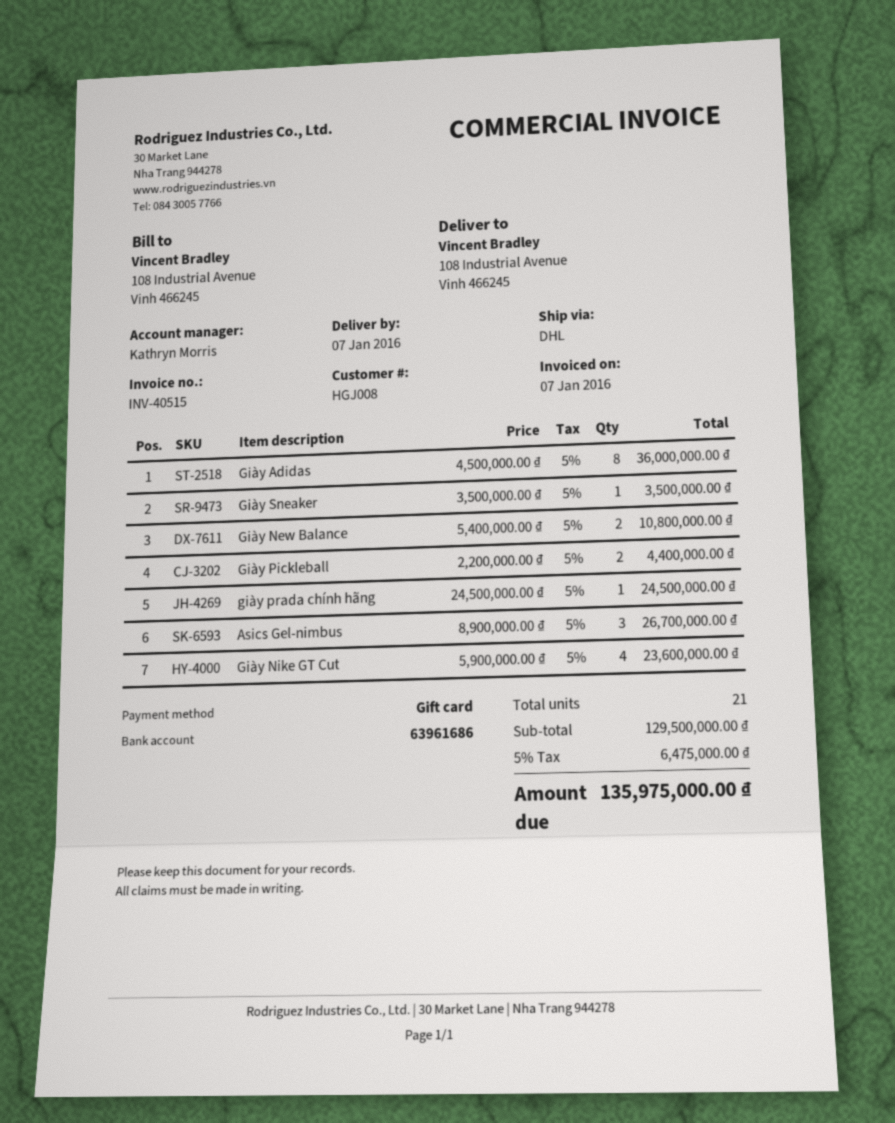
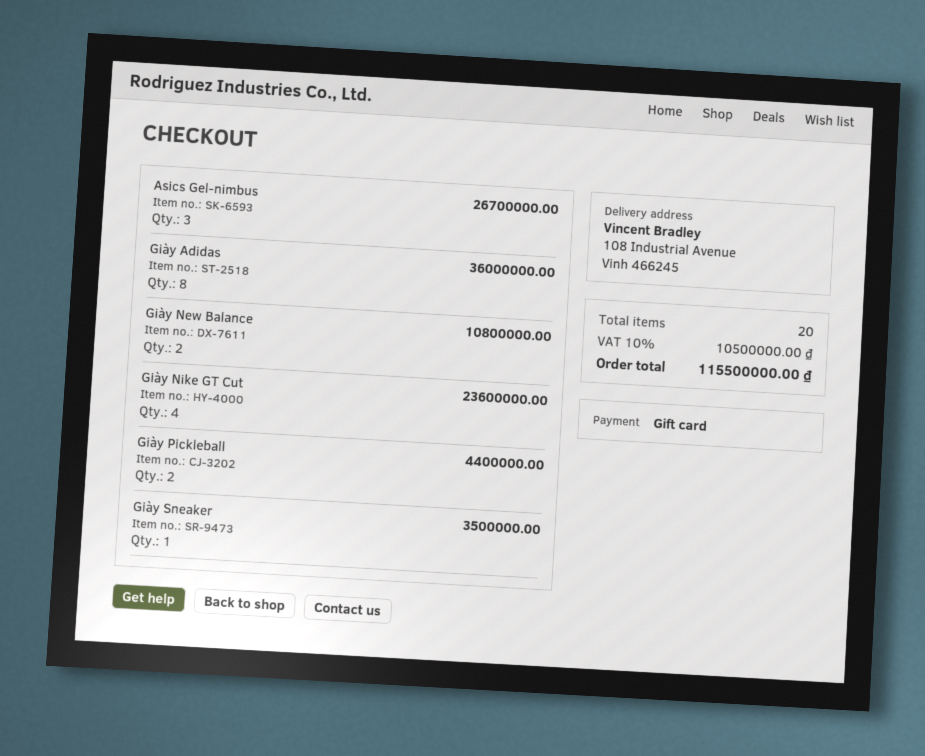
giày prada chính hãng: 1 for 24500000.00 -> none
total quantity: 21 -> 20
tax: 5% = 6475000.00 -> 10% = 10500000.00
total: 135975000.00 -> 115500000.00

